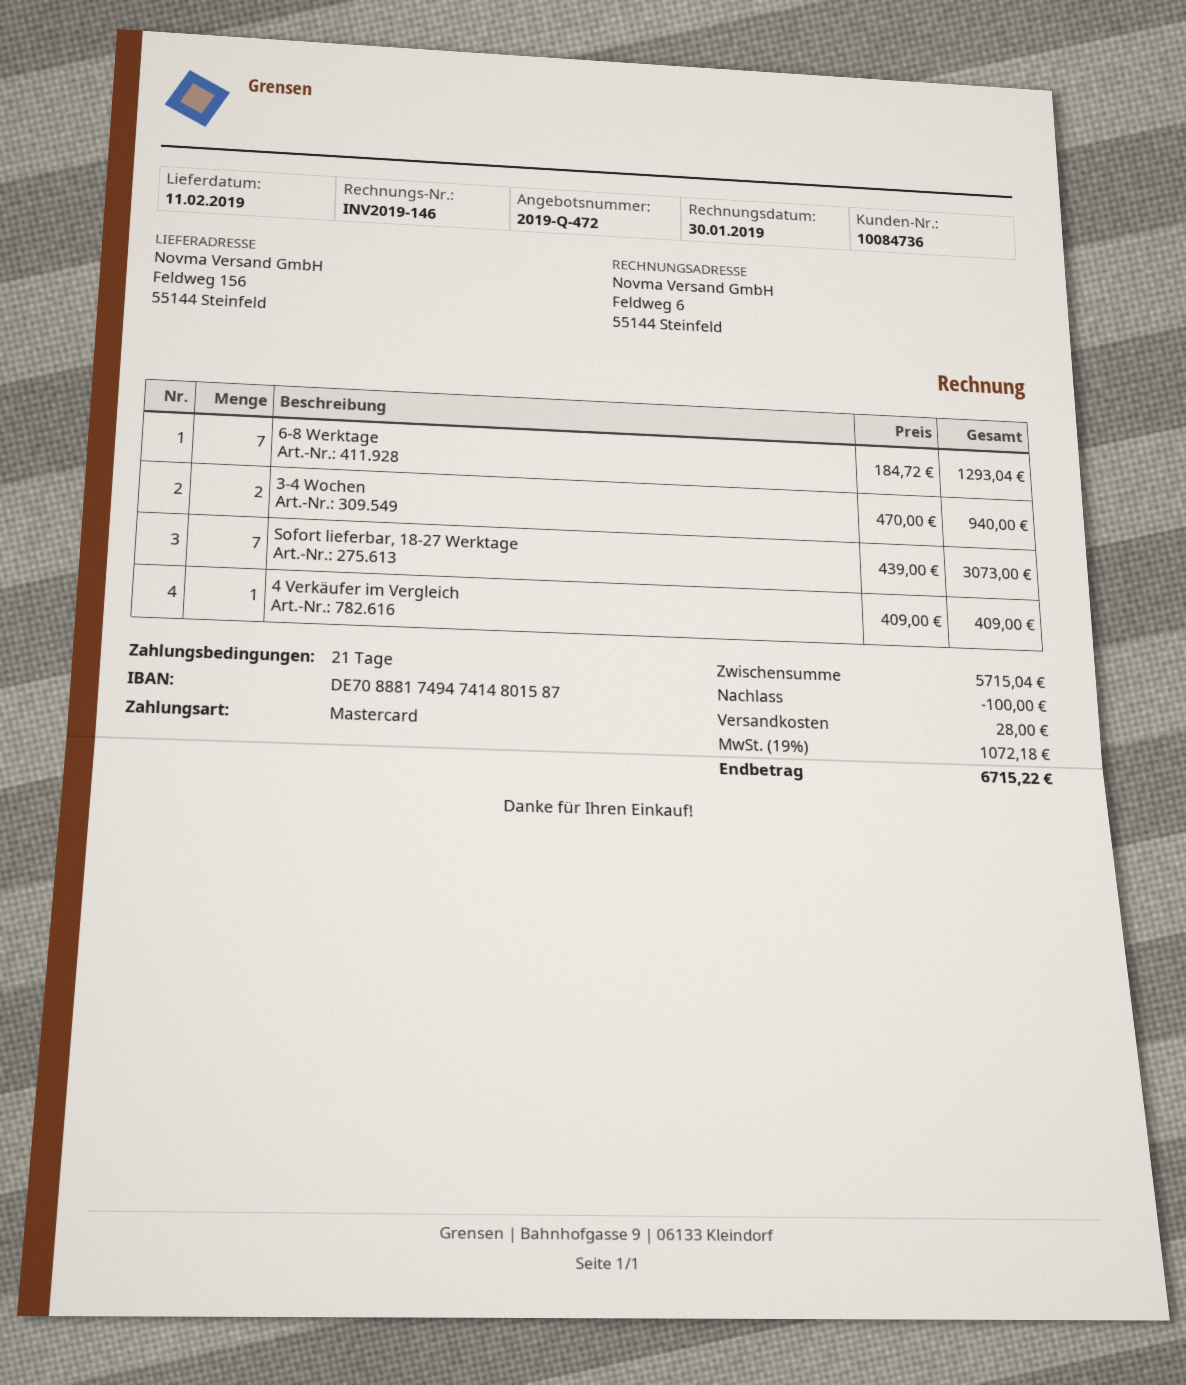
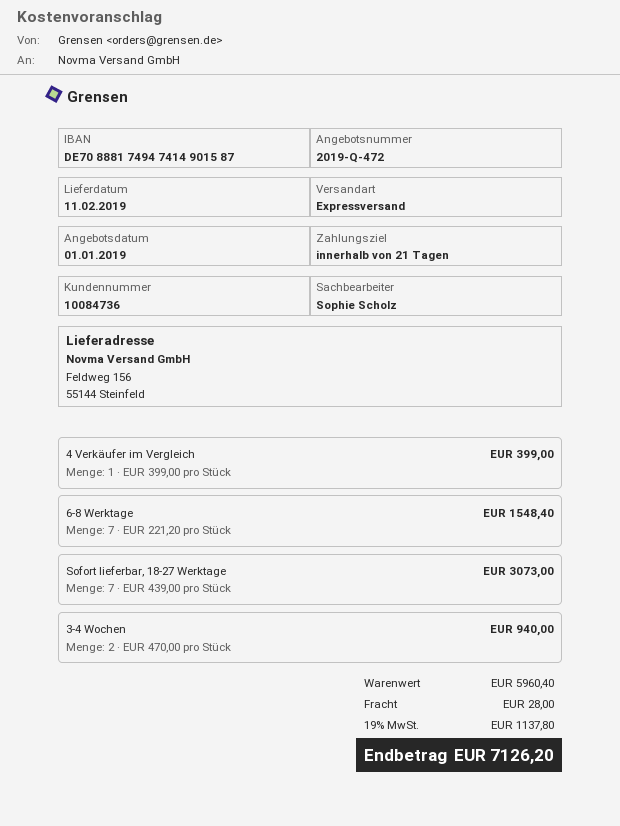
bank account: DE70888174947414801587 -> DE70888174947414901587
6-8 Werktage: 7 x 184.72 = 1293.04 -> 7 x 221.20 = 1548.40
4 Verkäufer im Vergleich: 1 x 409.00 = 409.00 -> 1 x 399.00 = 399.00
subtotal: 5715.04 -> 5960.40
discount: 100.00 -> none
tax: 19% = 1072.18 -> 19% = 1137.80
total: 6715.22 -> 7126.20

